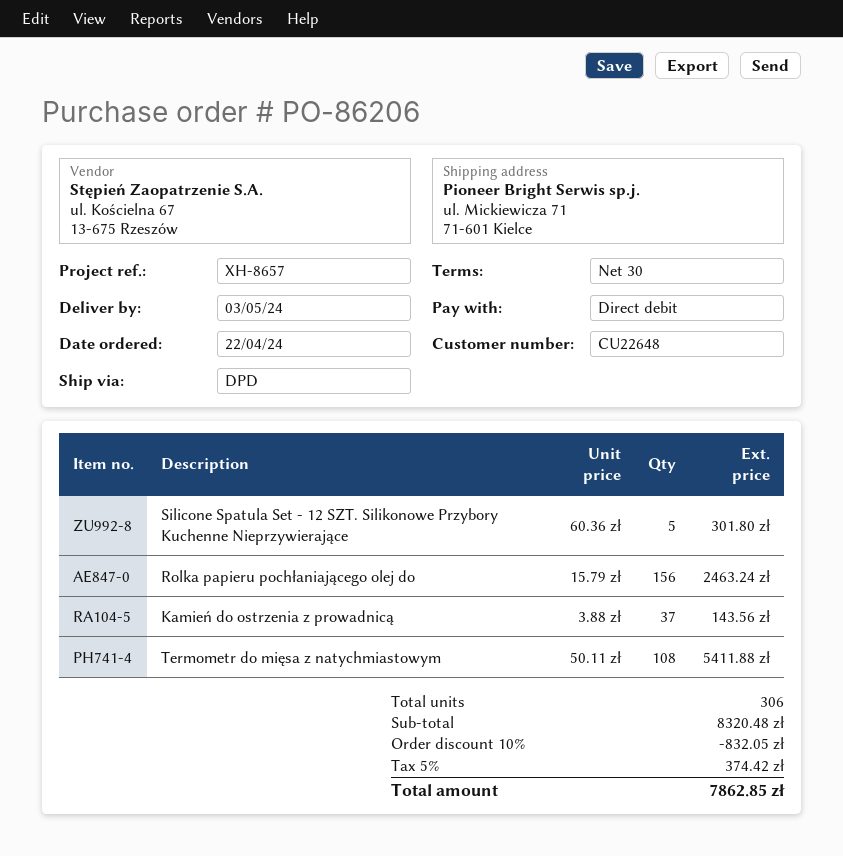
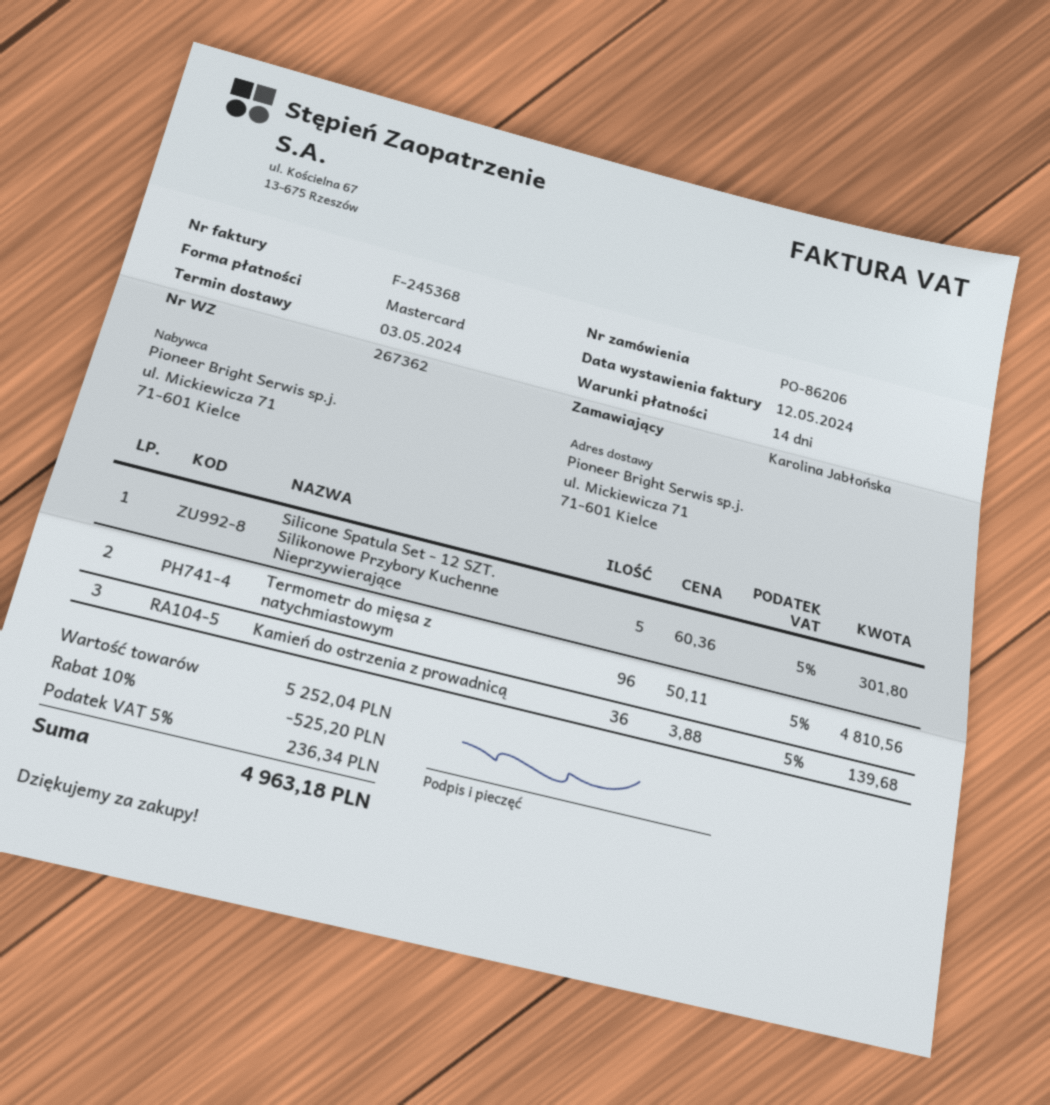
payment terms: 30 days -> 14 days
payment method: direct debit -> Mastercard
Rolka papieru pochłaniającego olej do: 156 x 15.79 = 2463.24 -> none
Kamień do ostrzenia z prowadnicą: 37 x 3.88 = 143.56 -> 36 x 3.88 = 139.68
Termometr do mięsa z natychmiastowym: 108 x 50.11 = 5411.88 -> 96 x 50.11 = 4810.56
subtotal: 8320.48 -> 5252.04
discount: 10% = 832.05 -> 10% = 525.20
tax: 5% = 374.42 -> 5% = 236.34
total: 7862.85 -> 4963.18

